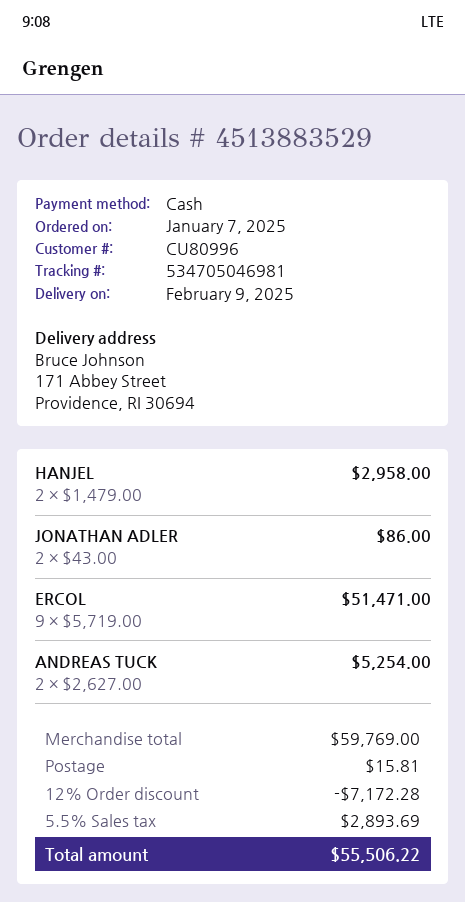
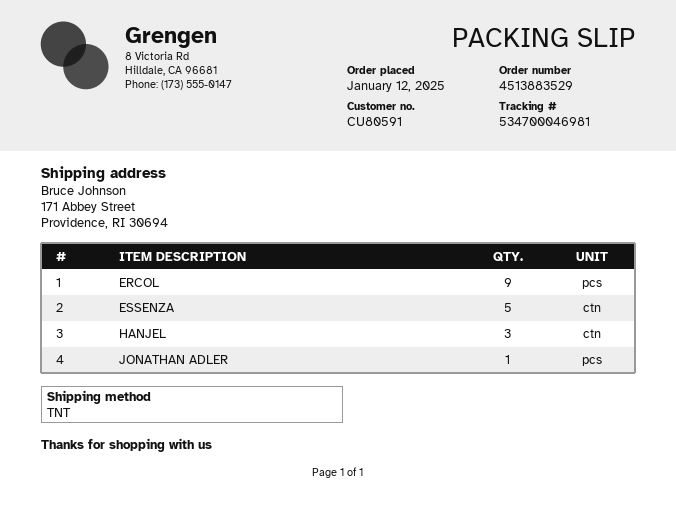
order date: 2025-01-07 -> 2025-01-12
customer number: CU80996 -> CU80591
tracking number: 534705046981 -> 534700046981
HANJEL: 2 -> 3
JONATHAN ADLER: 2 -> 1
ANDREAS TUCK: 2 -> none
ESSENZA: none -> 5

